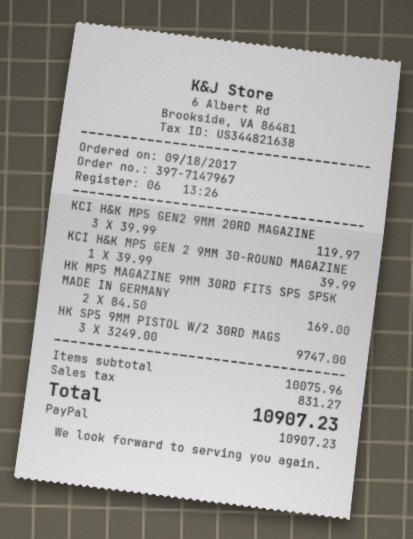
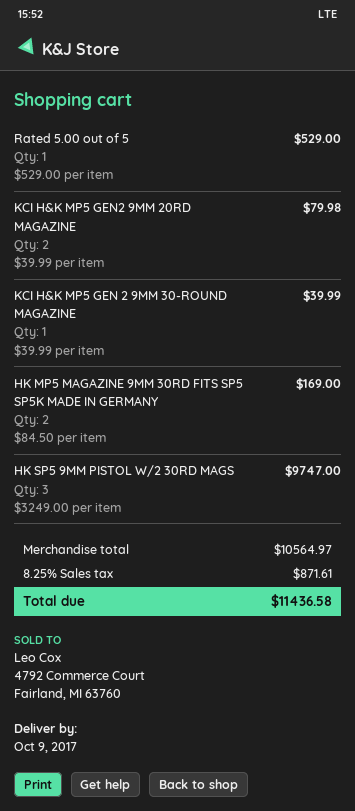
KCI H&K MP5 GEN2 9MM 20RD MAGAZINE: 3 x 39.99 = 119.97 -> 2 x 39.99 = 79.98
Rated 5.00 out of 5: none -> 1 x 529.00 = 529.00
subtotal: 10075.96 -> 10564.97
tax: 831.27 -> 871.61
total: 10907.23 -> 11436.58

